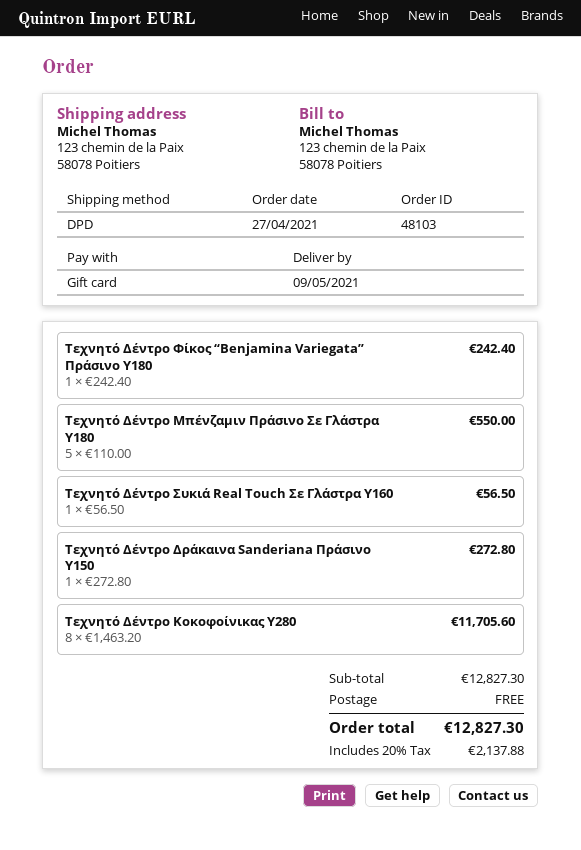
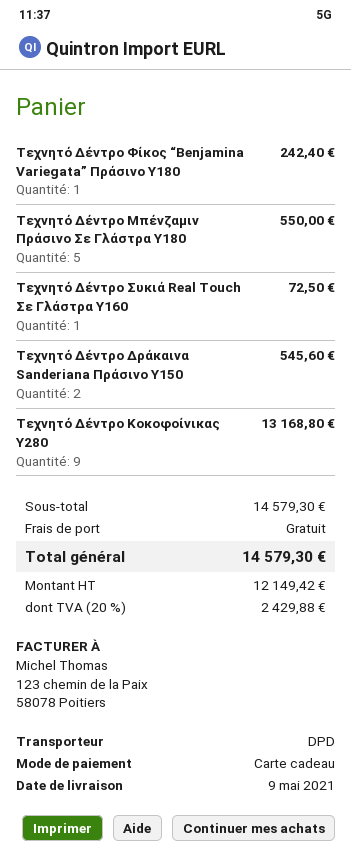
Τεχνητό Δέντρο Συκιά Real Touch Σε Γλάστρα Υ160: 1 for 56.50 -> 1 for 72.50
Τεχνητό Δέντρο Δράκαινα Sanderiana Πράσινο Υ150: 1 for 272.80 -> 2 for 545.60
Τεχνητό Δέντρο Κοκοφοίνικας Υ280: 8 for 11705.60 -> 9 for 13168.80
subtotal: 12827.30 -> 14579.30
tax: 20% = 2137.88 -> 20% = 2429.88
total: 12827.30 -> 14579.30

